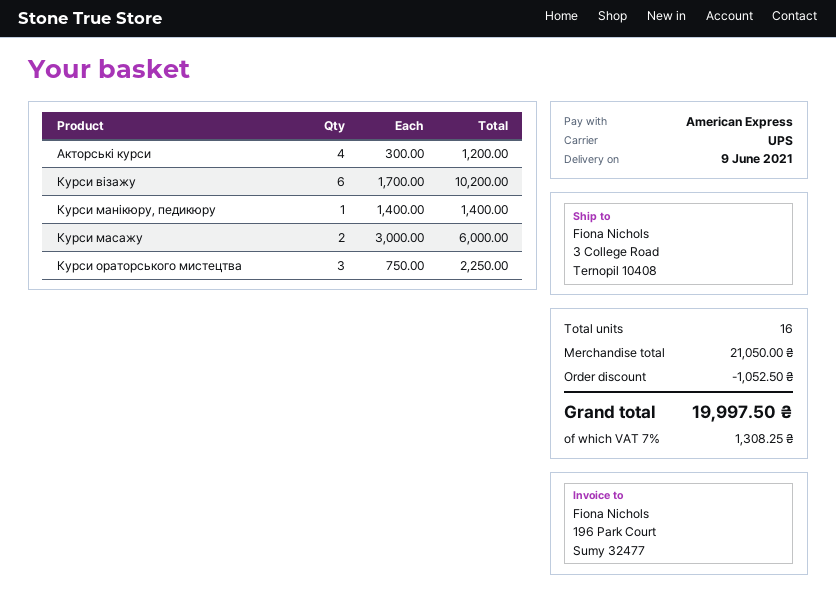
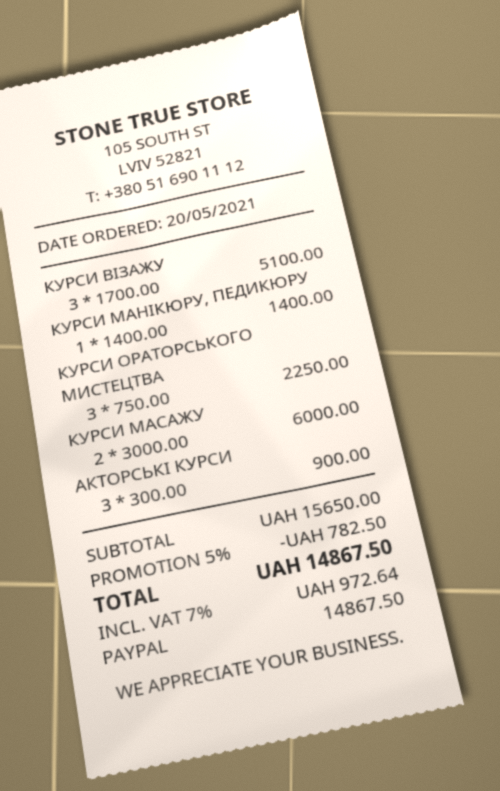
payment method: American Express -> PayPal
Акторські курси: 4 x 300.00 = 1200.00 -> 3 x 300.00 = 900.00
Курси візажу: 6 x 1700.00 = 10200.00 -> 3 x 1700.00 = 5100.00
subtotal: 21050.00 -> 15650.00
discount: 1052.50 -> 782.50
tax: 7% = 1308.25 -> 7% = 972.64
total: 19997.50 -> 14867.50

